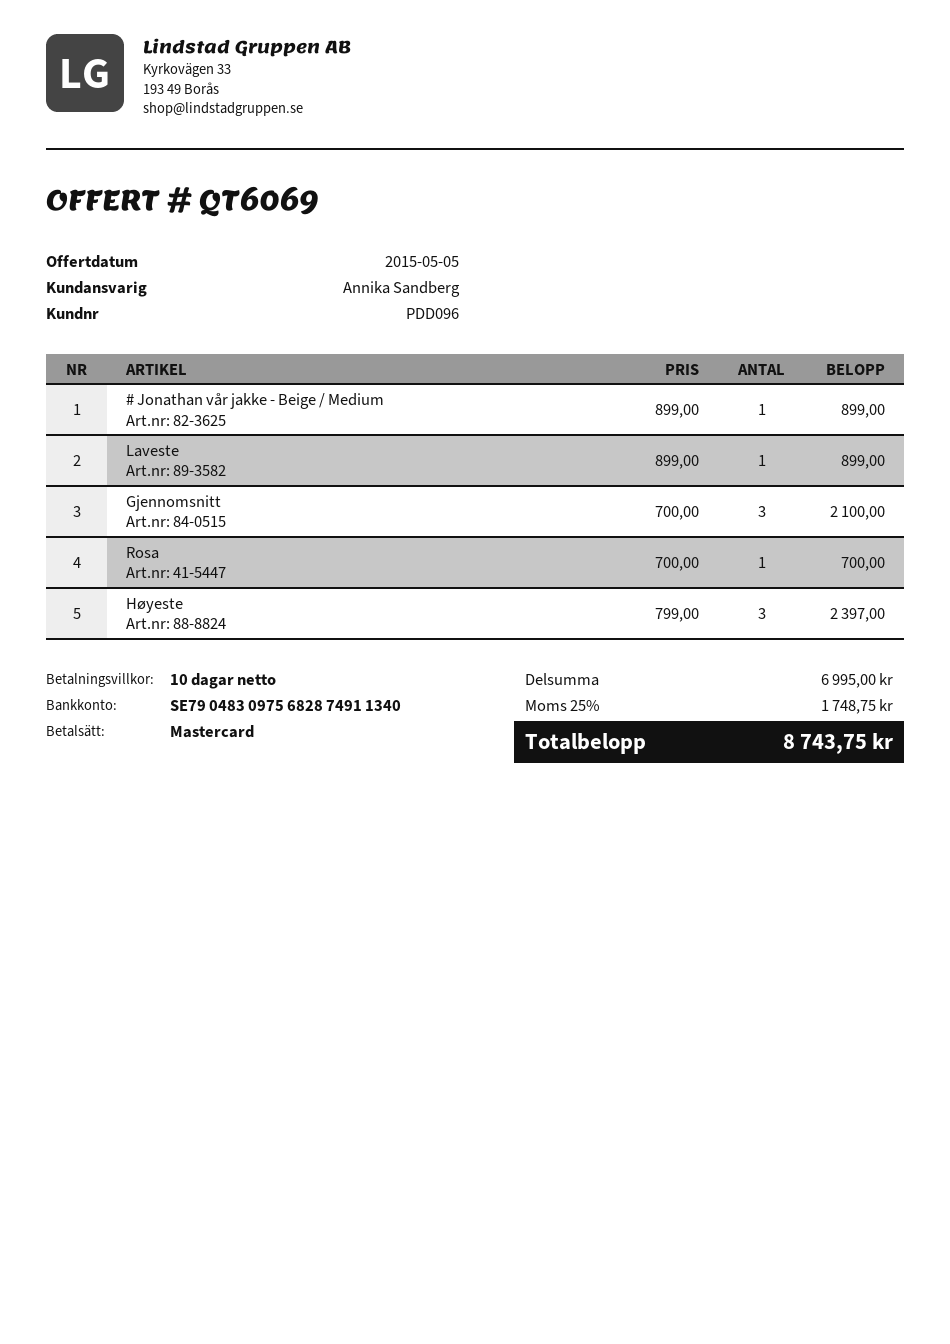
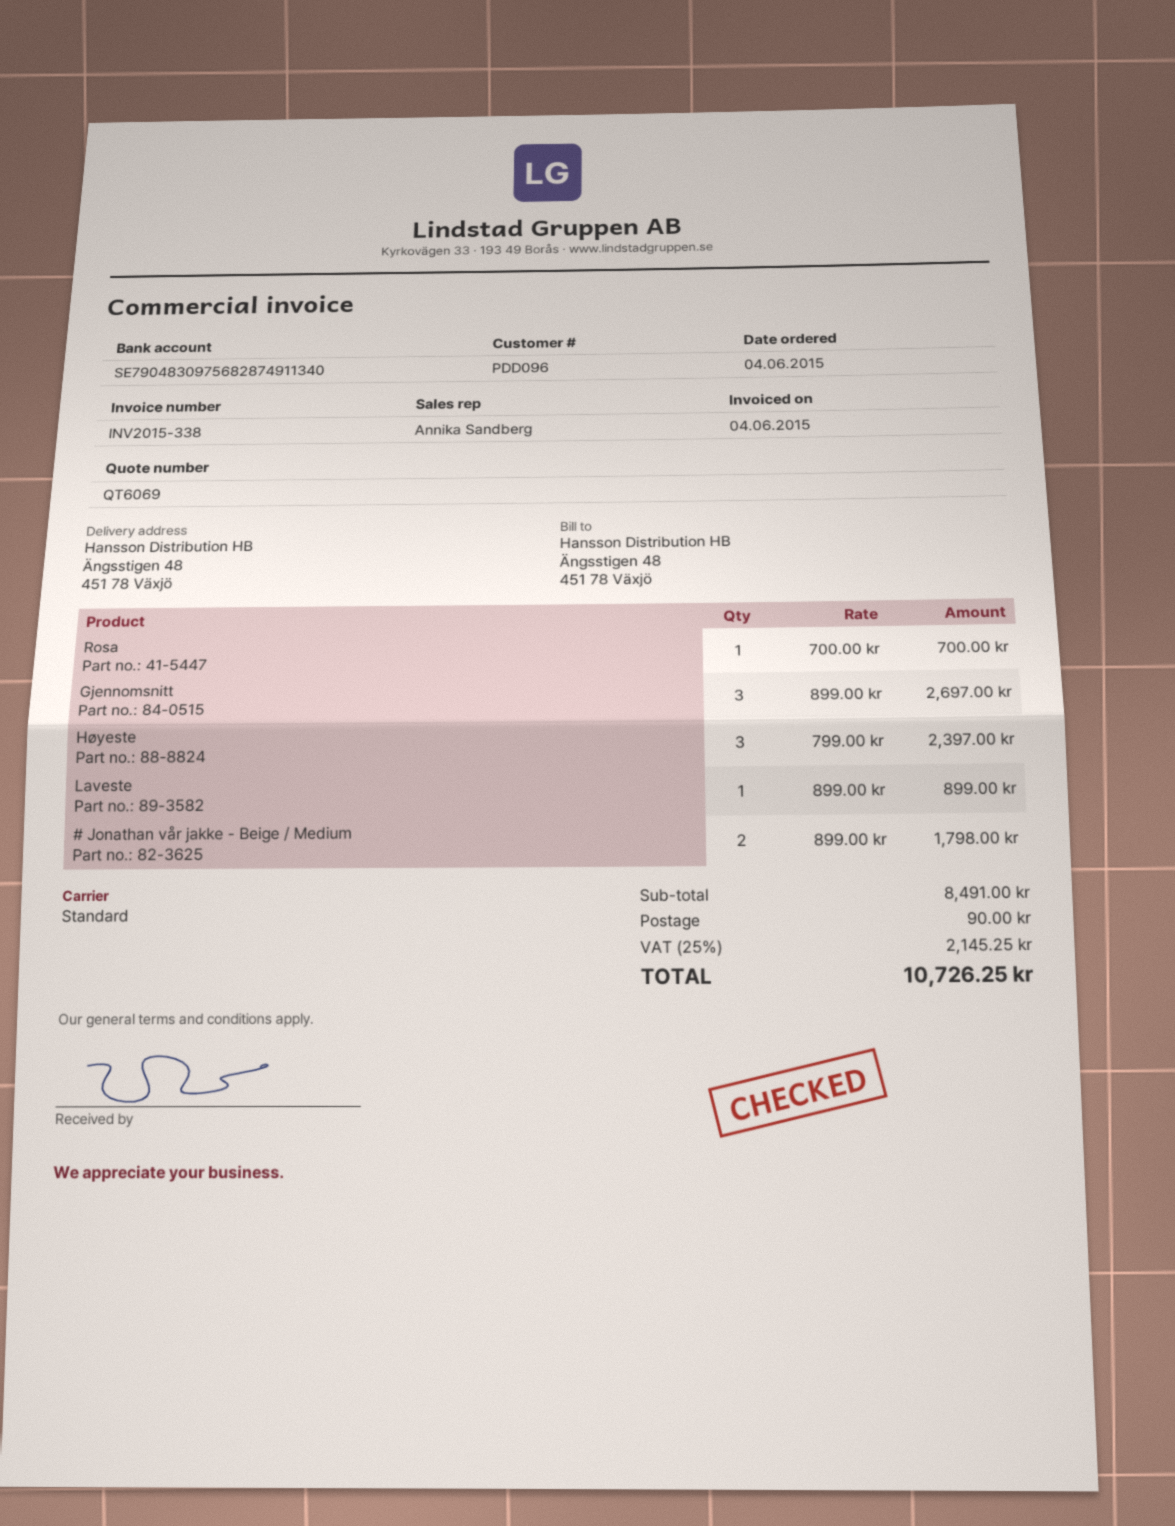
# Jonathan vår jakke - Beige / Medium: 1 x 899.00 = 899.00 -> 2 x 899.00 = 1798.00
Gjennomsnitt: 3 x 700.00 = 2100.00 -> 3 x 899.00 = 2697.00
subtotal: 6995.00 -> 8491.00
shipping: none -> 90.00
tax: 25% = 1748.75 -> 25% = 2145.25
total: 8743.75 -> 10726.25

